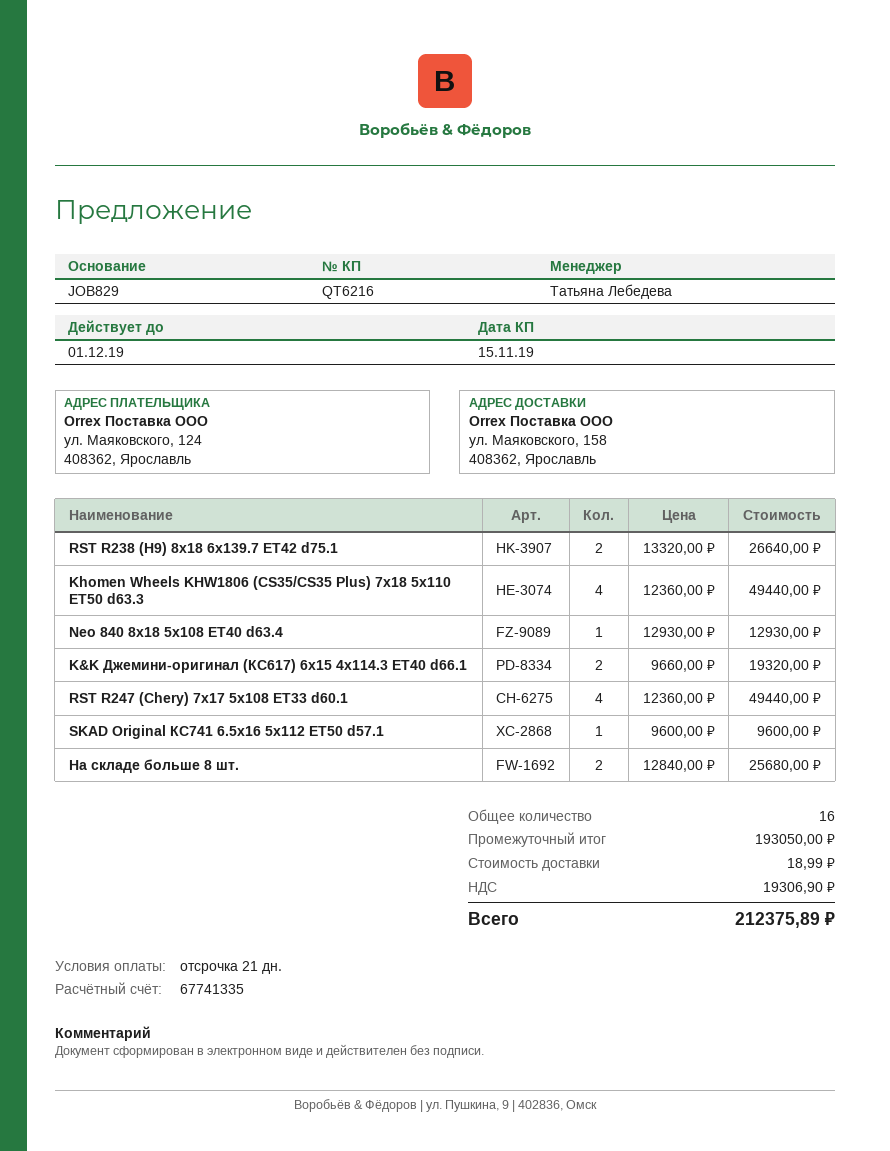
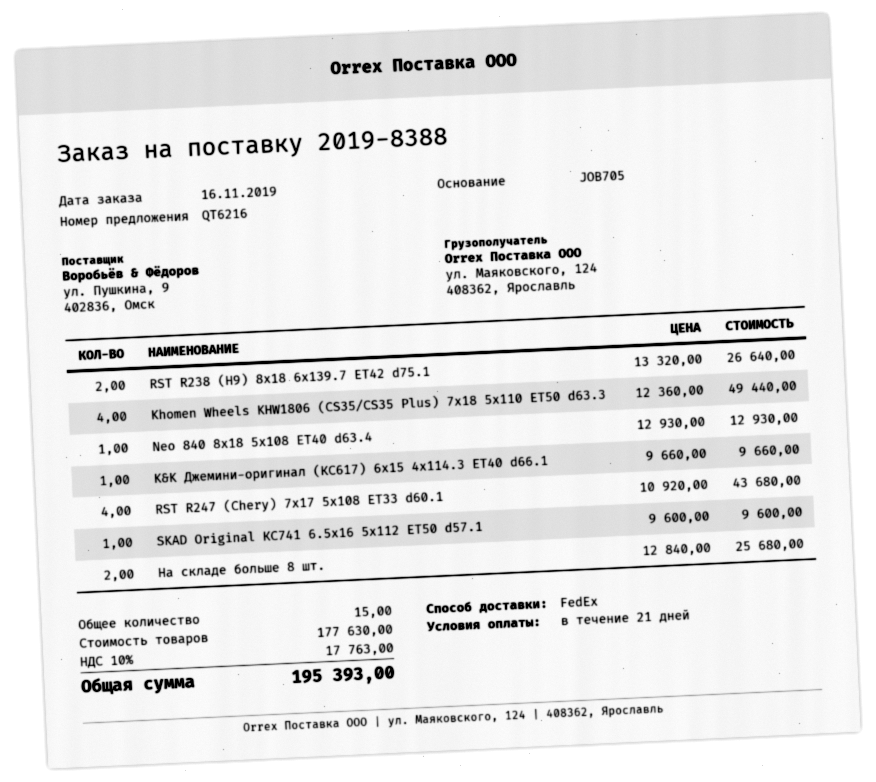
reference: JOB829 -> JOB705
ship to: ул. Маяковского, 158, 408362, Ярославль -> ул. Маяковского, 124, 408362, Ярославль
K&K Джемини-оригинал (КС617) 6x15 4x114.3 ET40 d66.1: 2 x 9660.00 = 19320.00 -> 1 x 9660.00 = 9660.00
RST R247 (Chery) 7x17 5x108 ET33 d60.1: 4 x 12360.00 = 49440.00 -> 4 x 10920.00 = 43680.00
total quantity: 16 -> 15
subtotal: 193050.00 -> 177630.00
shipping: 18.99 -> none
tax: 19306.90 -> 17763.00
total: 212375.89 -> 195393.00

